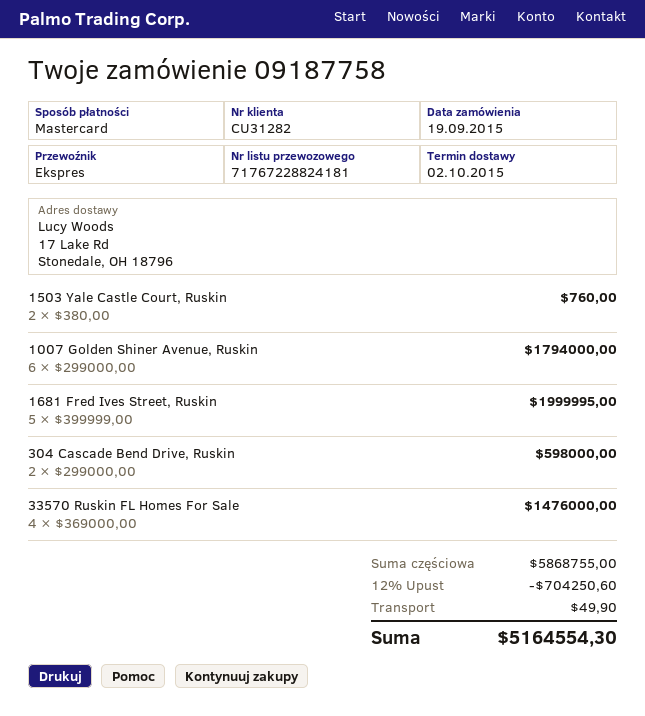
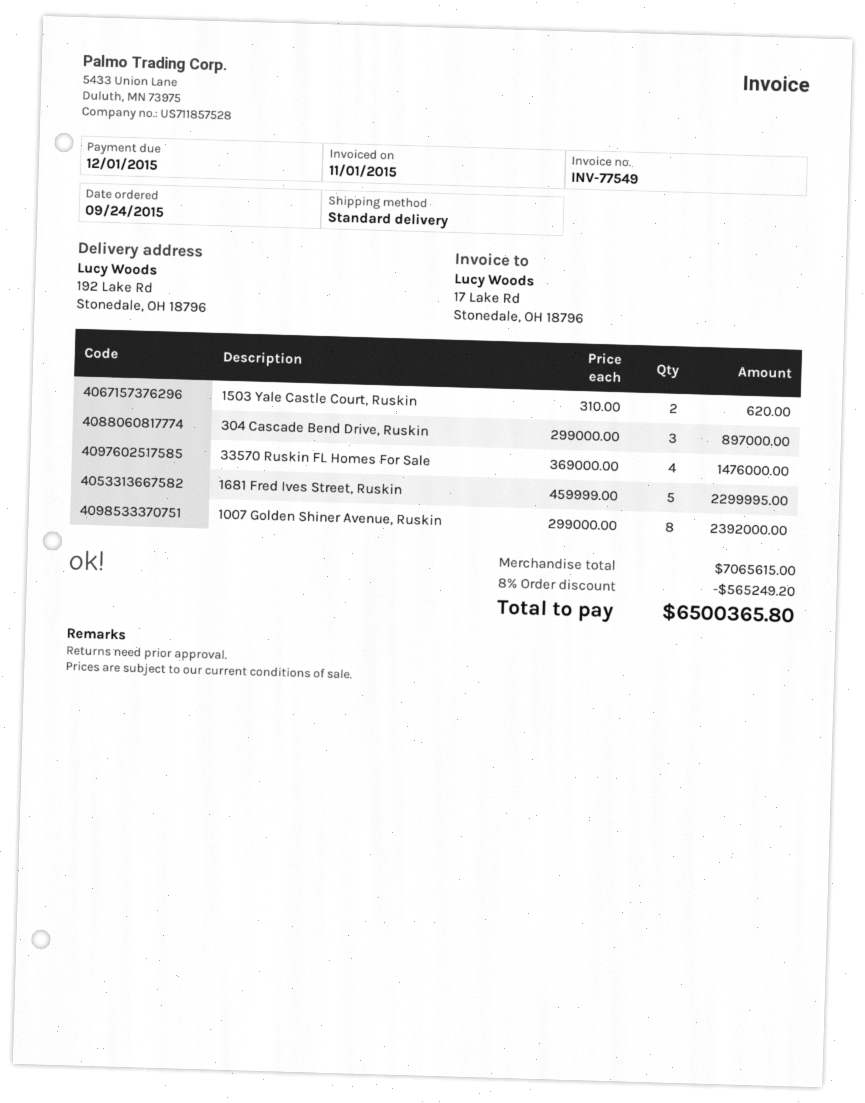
order date: 2015-09-19 -> 2015-09-24
shipping method: express -> standard
ship to: 17 Lake Rd, Stonedale, OH 18796 -> 192 Lake Rd, Stonedale, OH 18796
1503 Yale Castle Court, Ruskin: 2 x 380.00 = 760.00 -> 2 x 310.00 = 620.00
1007 Golden Shiner Avenue, Ruskin: 6 x 299000.00 = 1794000.00 -> 8 x 299000.00 = 2392000.00
1681 Fred Ives Street, Ruskin: 5 x 399999.00 = 1999995.00 -> 5 x 459999.00 = 2299995.00
304 Cascade Bend Drive, Ruskin: 2 x 299000.00 = 598000.00 -> 3 x 299000.00 = 897000.00
subtotal: 5868755.00 -> 7065615.00
discount: 12% = 704250.60 -> 8% = 565249.20
shipping: 49.90 -> none
total: 5164554.30 -> 6500365.80

